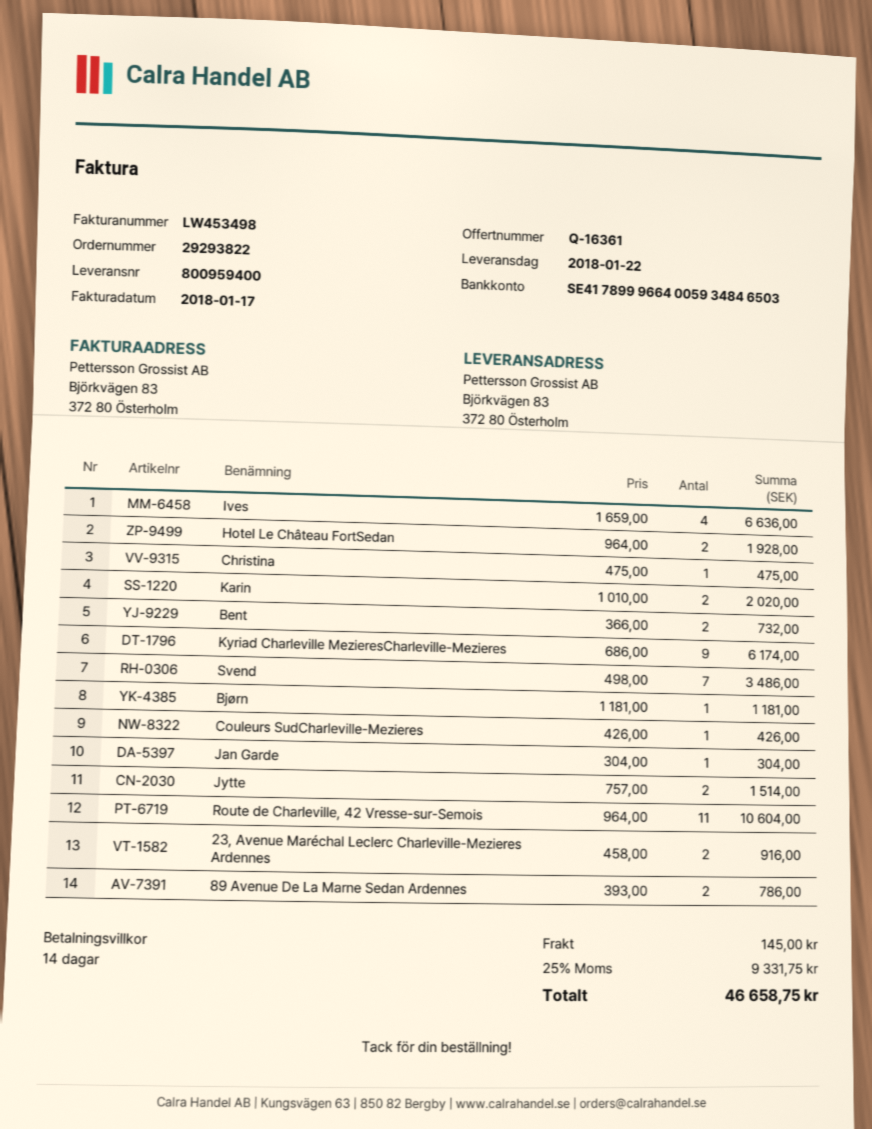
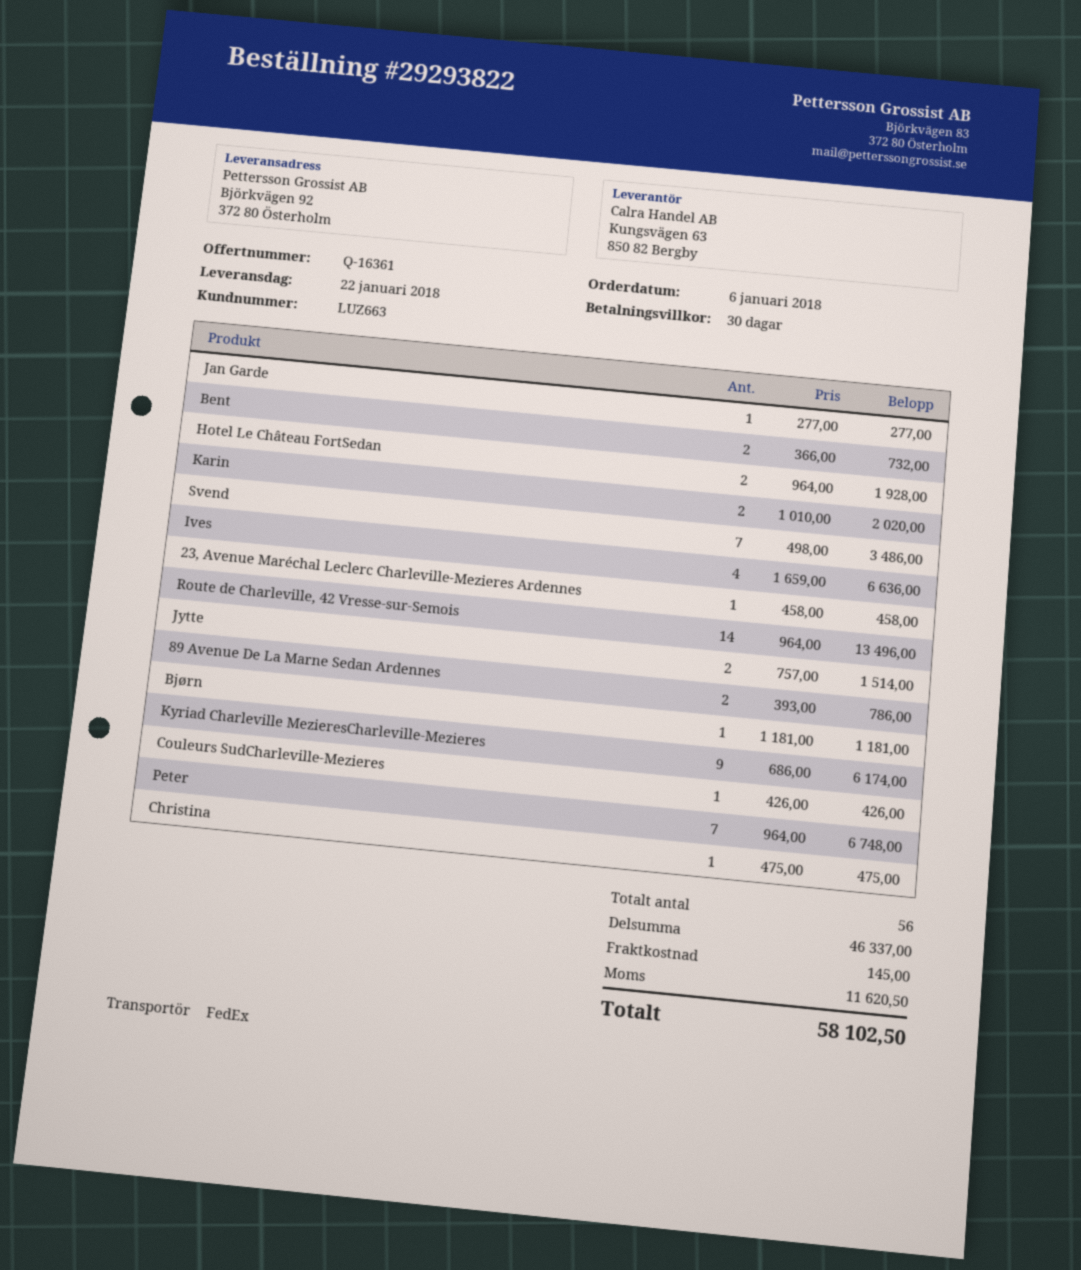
payment terms: 14 days -> 30 days
ship to: Björkvägen 83, 372 80 Österholm -> Björkvägen 92, 372 80 Österholm
Jan Garde: 1 x 304.00 = 304.00 -> 1 x 277.00 = 277.00
Route de Charleville, 42 Vresse-sur-Semois: 11 x 964.00 = 10604.00 -> 14 x 964.00 = 13496.00
23, Avenue Maréchal Leclerc Charleville-Mezieres Ardennes: 2 x 458.00 = 916.00 -> 1 x 458.00 = 458.00
Peter: none -> 7 x 964.00 = 6748.00
tax: 9331.75 -> 11620.50
total: 46658.75 -> 58102.50

